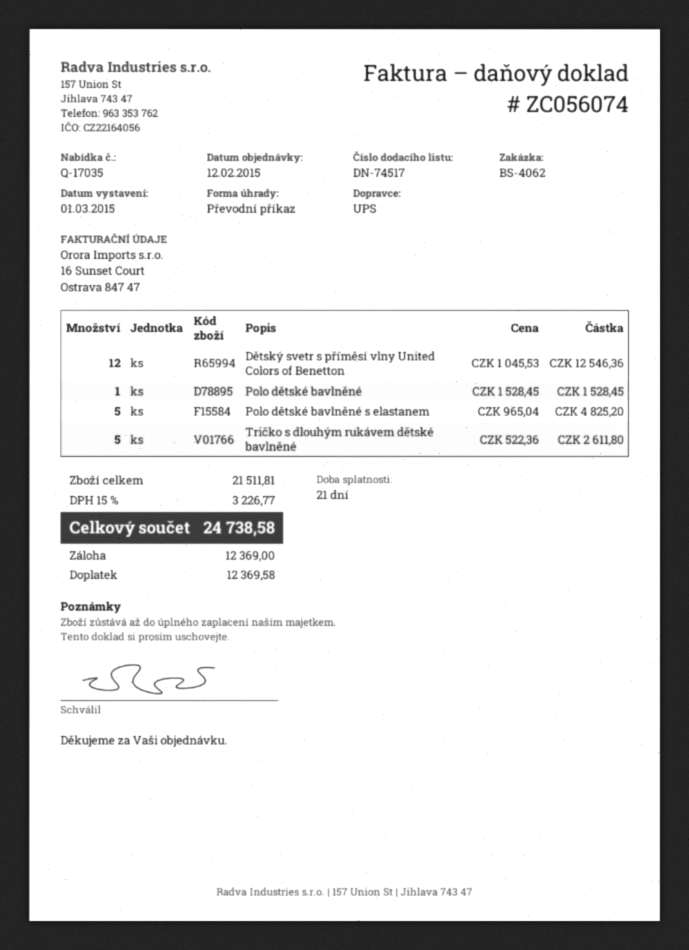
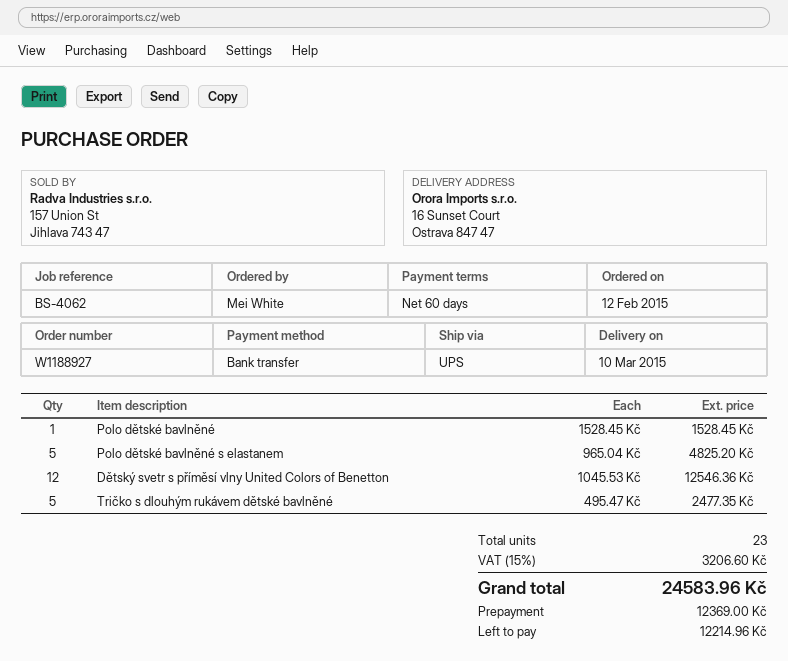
payment terms: 21 days -> 60 days
Tričko s dlouhým rukávem dětské bavlněné: 5 x 522.36 = 2611.80 -> 5 x 495.47 = 2477.35
tax: 15% = 3226.77 -> 15% = 3206.60
total: 24738.58 -> 24583.96
balance: 12369.58 -> 12214.96

